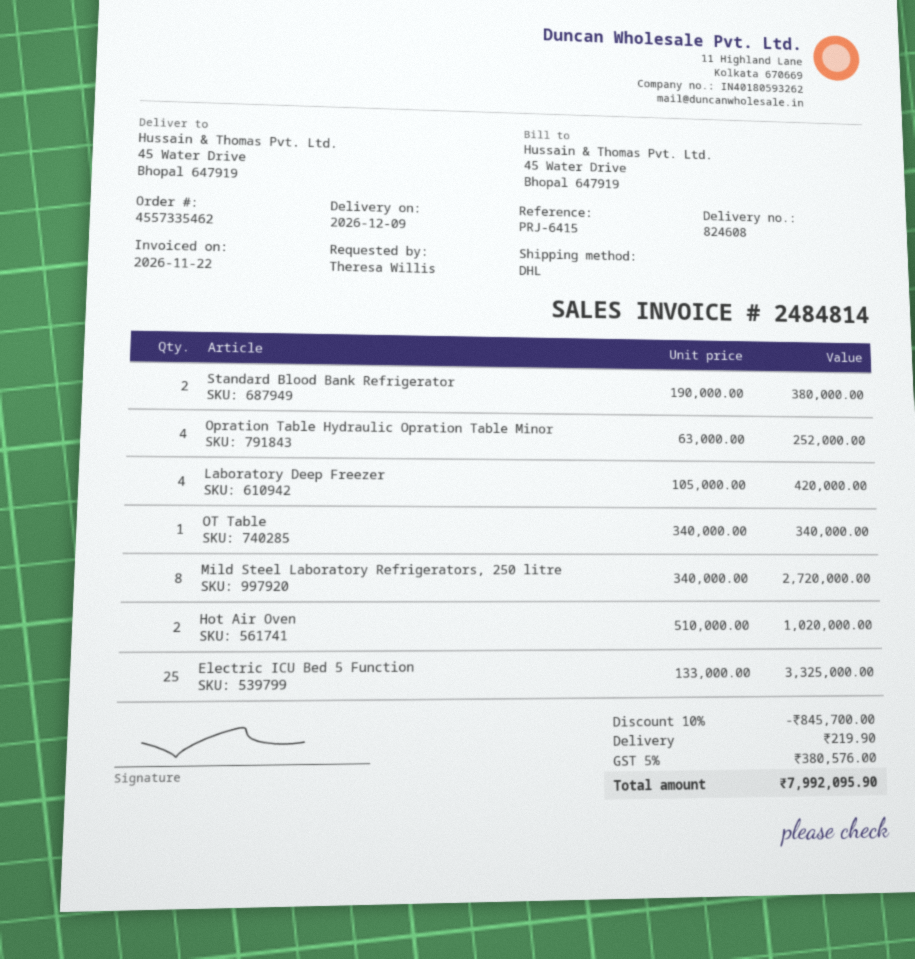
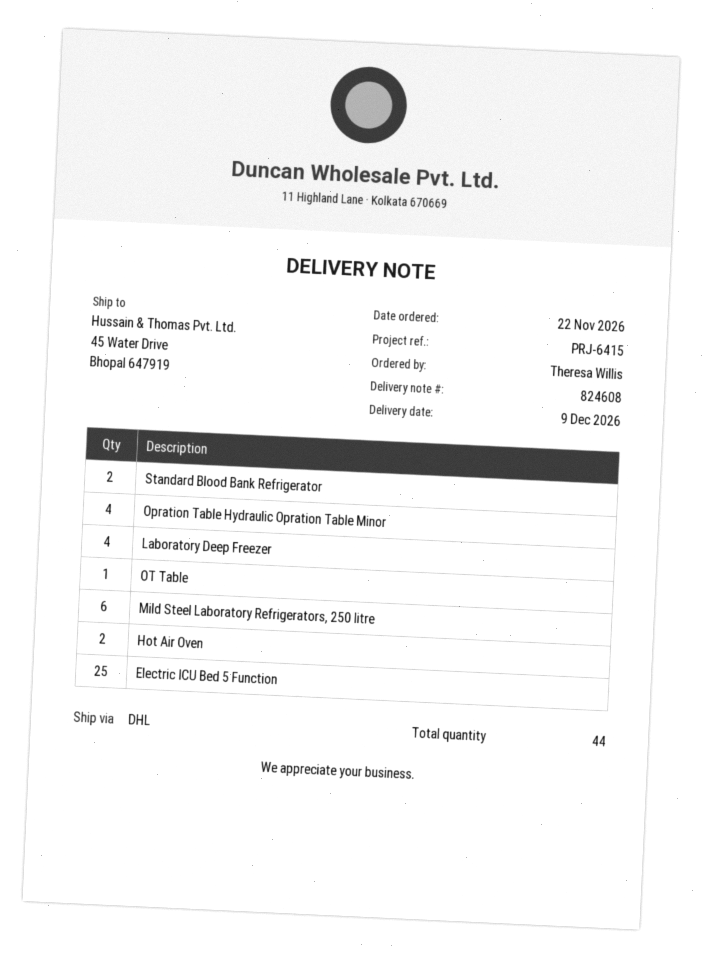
Mild Steel Laboratory Refrigerators, 250 litre: 8 -> 6

